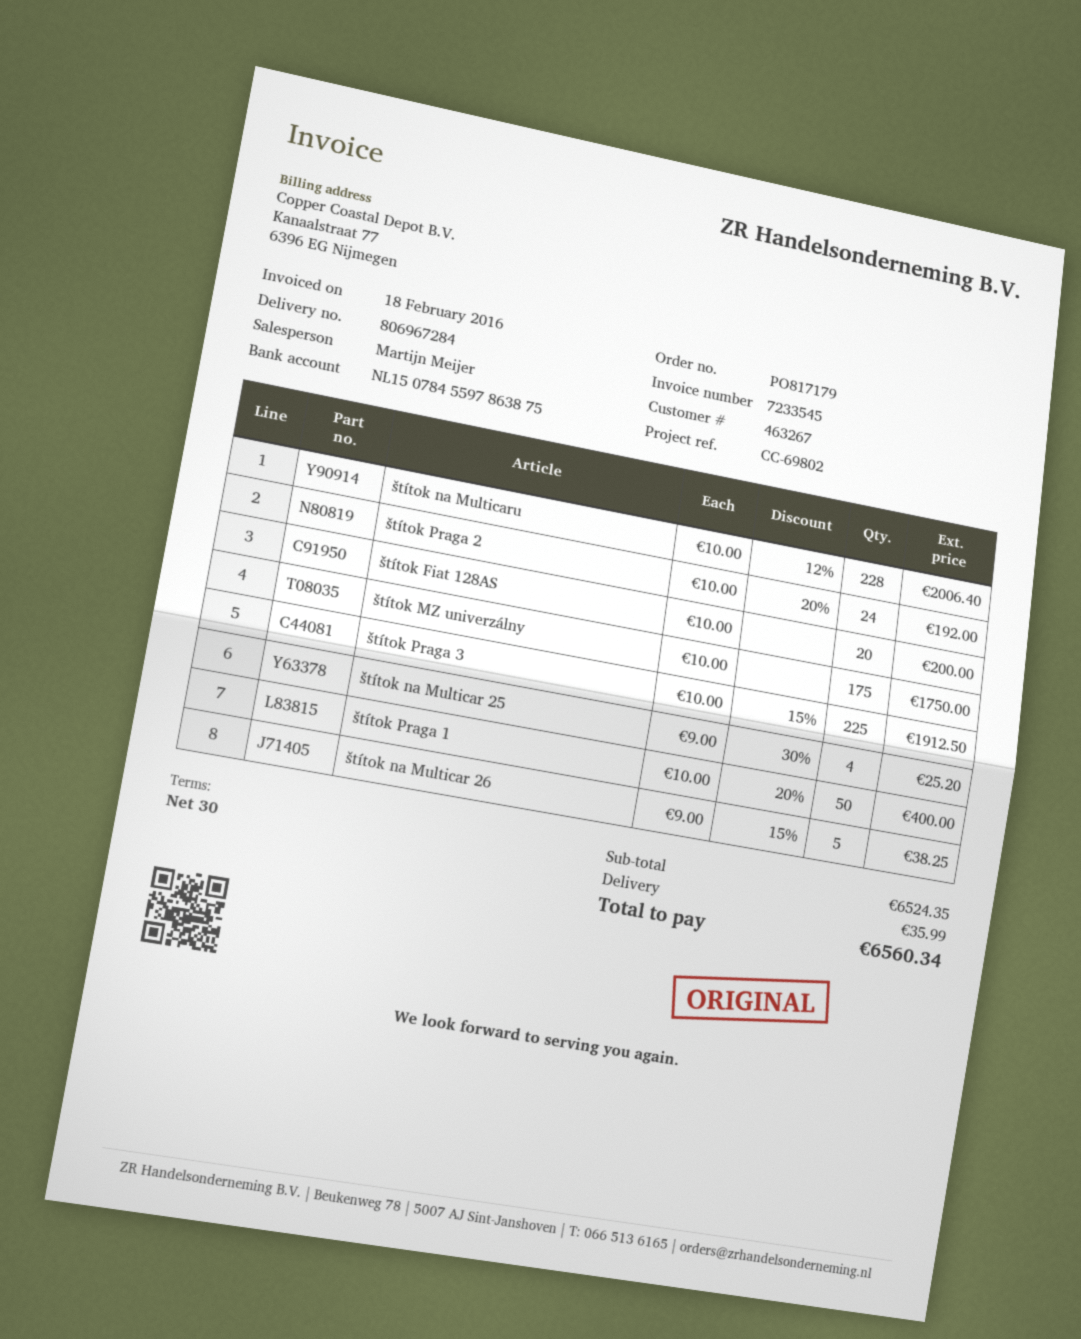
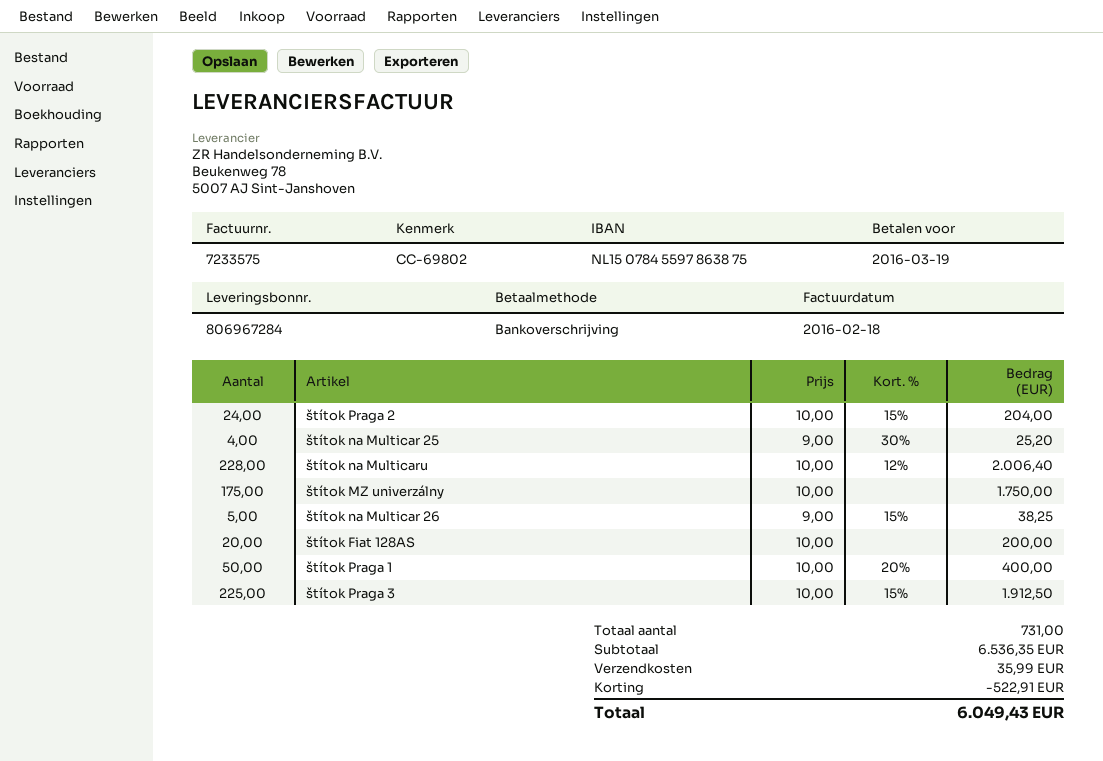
invoice number: 7233545 -> 7233575
štítok Praga 2: 24 x 10.00 - 20% = 192.00 -> 24 x 10.00 - 15% = 204.00
subtotal: 6524.35 -> 6536.35
discount: none -> 522.91
total: 6560.34 -> 6049.43

